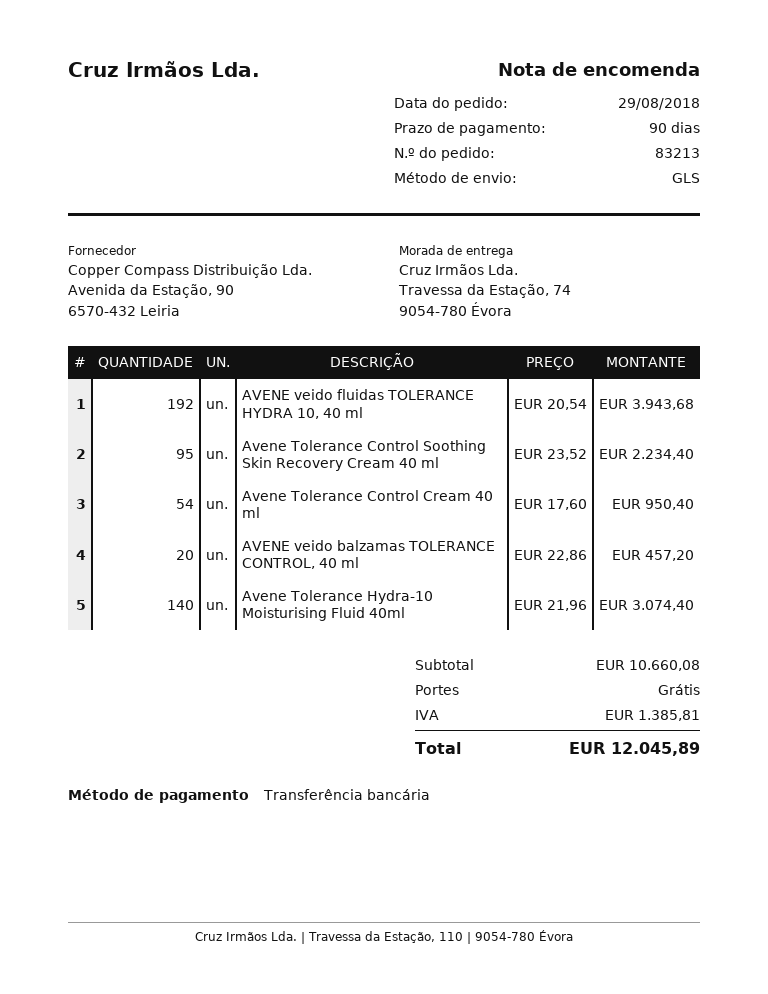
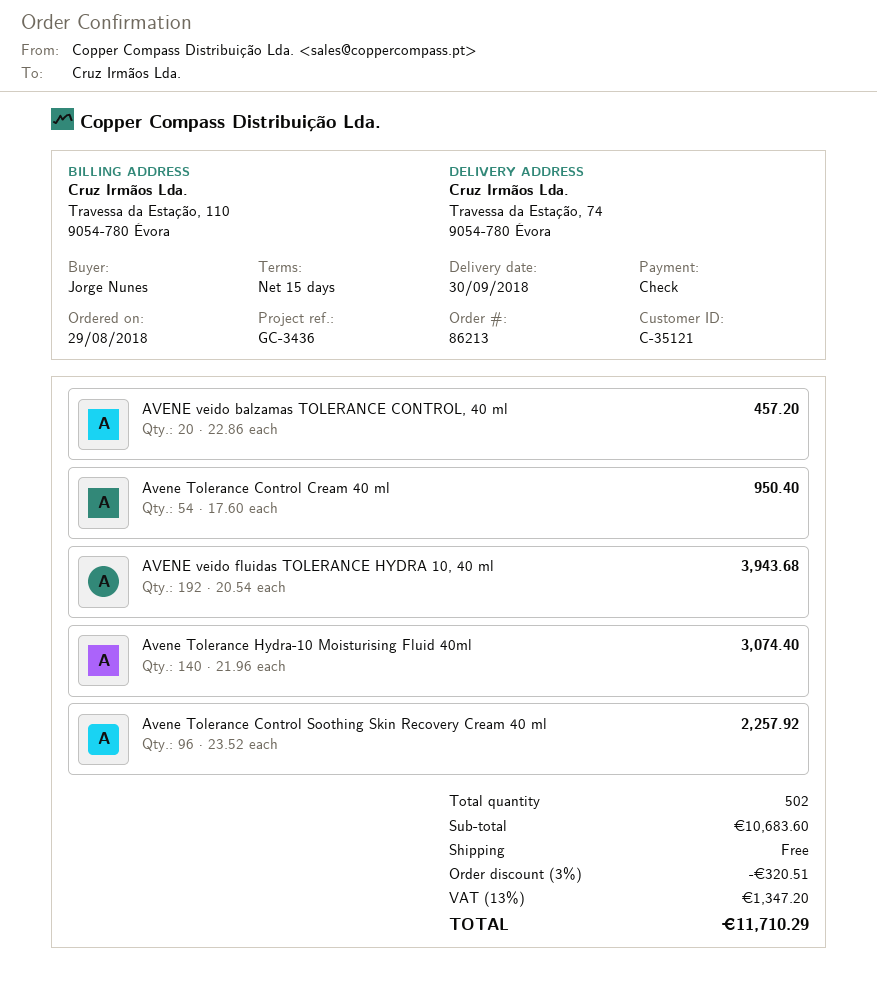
order number: 83213 -> 86213
payment terms: 90 days -> 15 days
payment method: bank transfer -> cheque
Avene Tolerance Control Soothing Skin Recovery Cream 40 ml: 95 x 23.52 = 2234.40 -> 96 x 23.52 = 2257.92
subtotal: 10660.08 -> 10683.60
discount: none -> 3% = 320.51
tax: 1385.81 -> 1347.20
total: 12045.89 -> 11710.29

